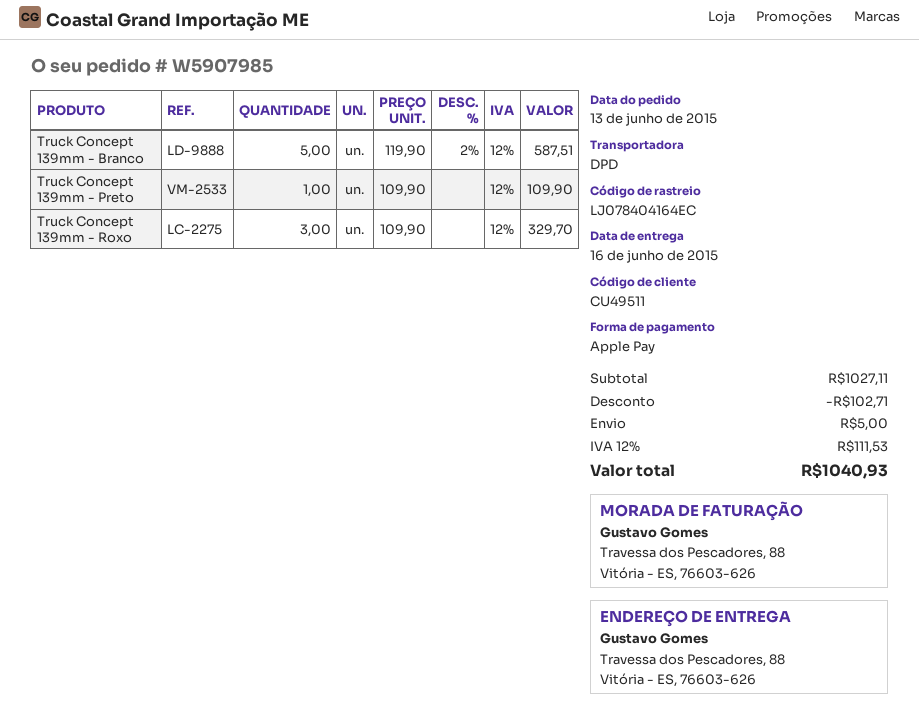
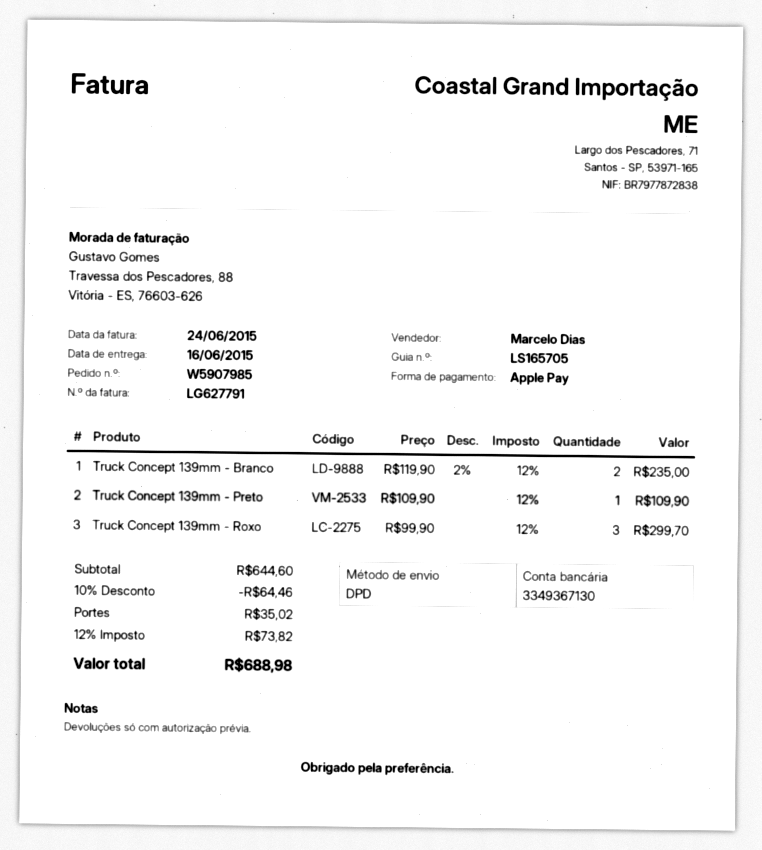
Truck Concept 139mm - Branco: 5 x 119.90 - 2% = 587.51 -> 2 x 119.90 - 2% = 235.00
Truck Concept 139mm - Roxo: 3 x 109.90 = 329.70 -> 3 x 99.90 = 299.70
subtotal: 1027.11 -> 644.60
discount: 102.71 -> 64.46
shipping: 5.00 -> 35.02
tax: 12% = 111.53 -> 12% = 73.82
total: 1040.93 -> 688.98

